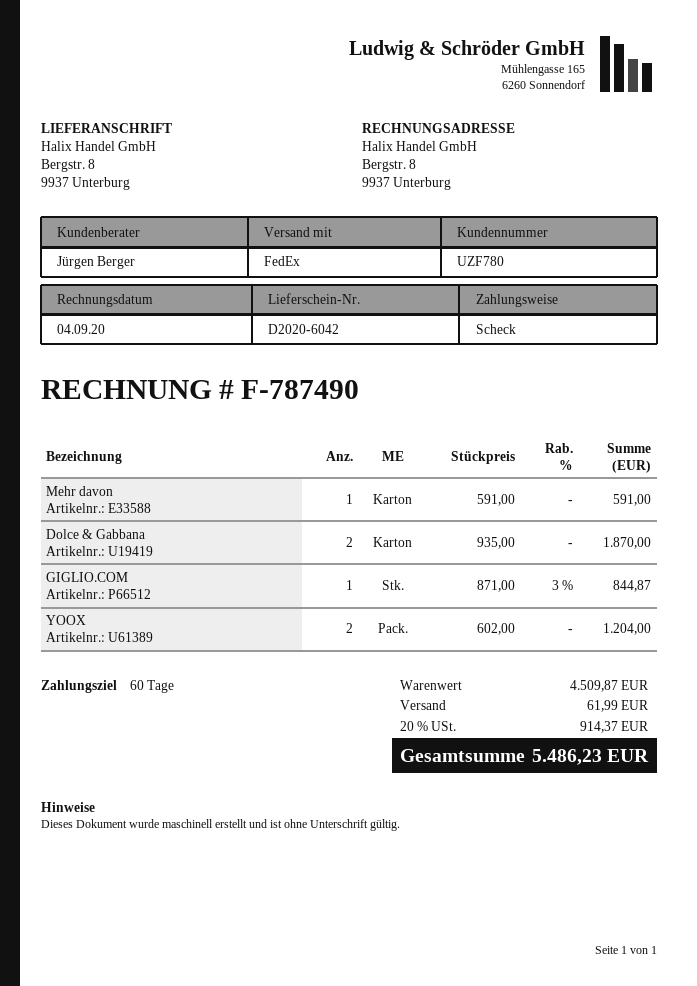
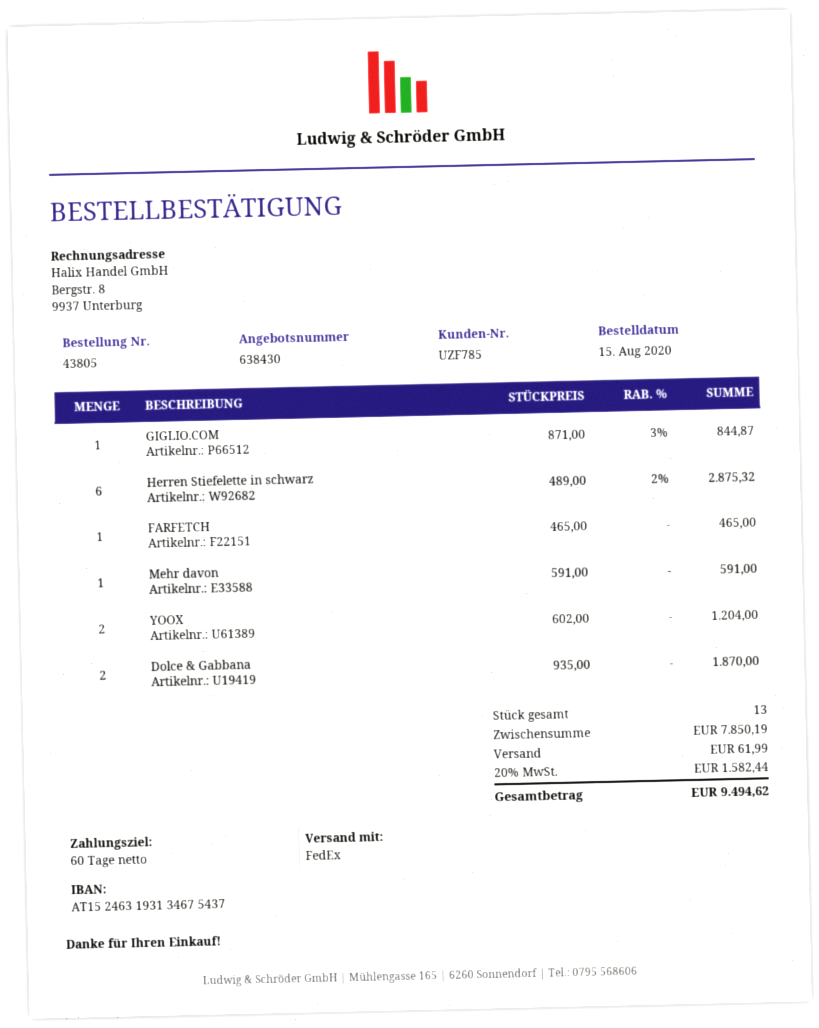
customer number: UZF780 -> UZF785
Herren Stiefelette in schwarz: none -> 6 x 489.00 - 2% = 2875.32
FARFETCH: none -> 1 x 465.00 = 465.00
subtotal: 4509.87 -> 7850.19
tax: 20% = 914.37 -> 20% = 1582.44
total: 5486.23 -> 9494.62

